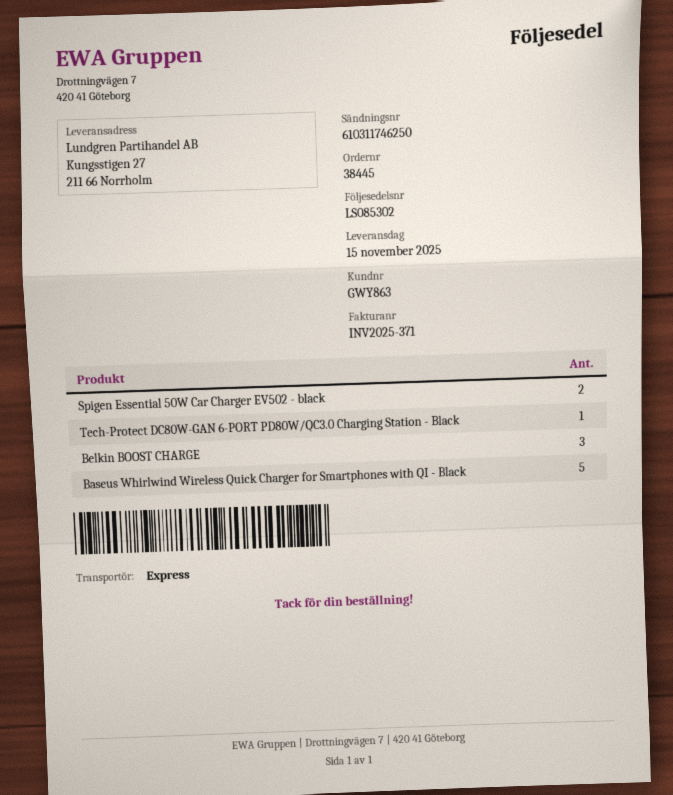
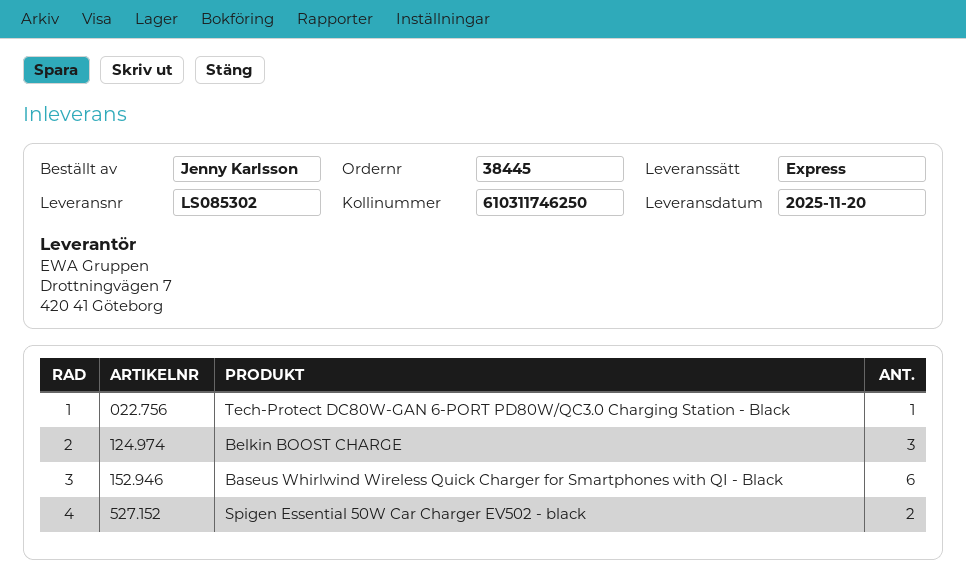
delivery date: 2025-11-15 -> 2025-11-20
Baseus Whirlwind Wireless Quick Charger for Smartphones with QI - Black: 5 -> 6

